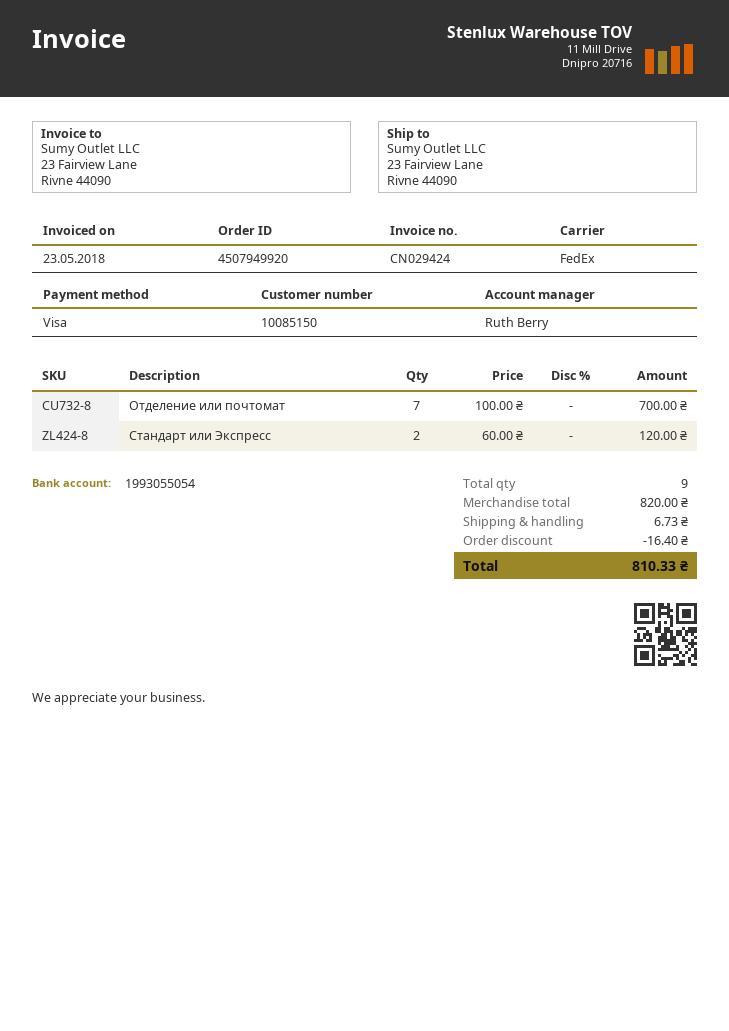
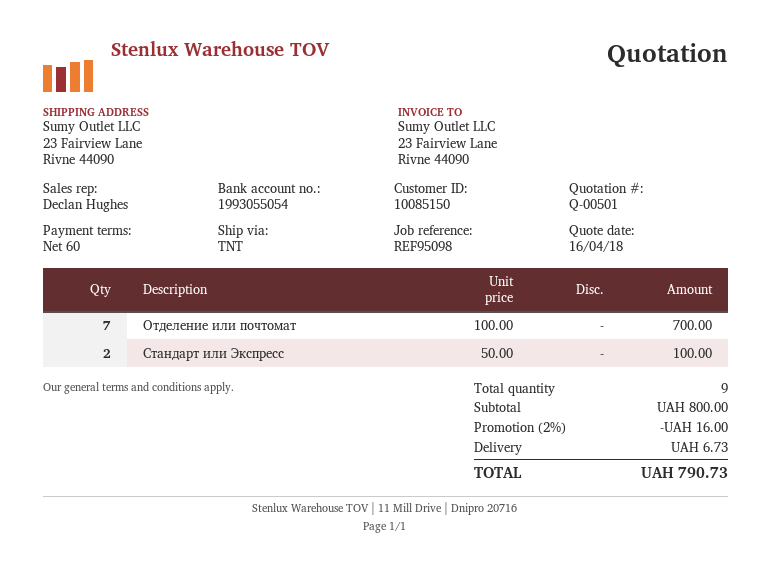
sales rep: Ruth Berry -> Declan Hughes
shipping method: FedEx -> TNT
Стандарт или Экспресс: 2 x 60.00 = 120.00 -> 2 x 50.00 = 100.00
subtotal: 820.00 -> 800.00
discount: 16.40 -> 16.00
total: 810.33 -> 790.73

